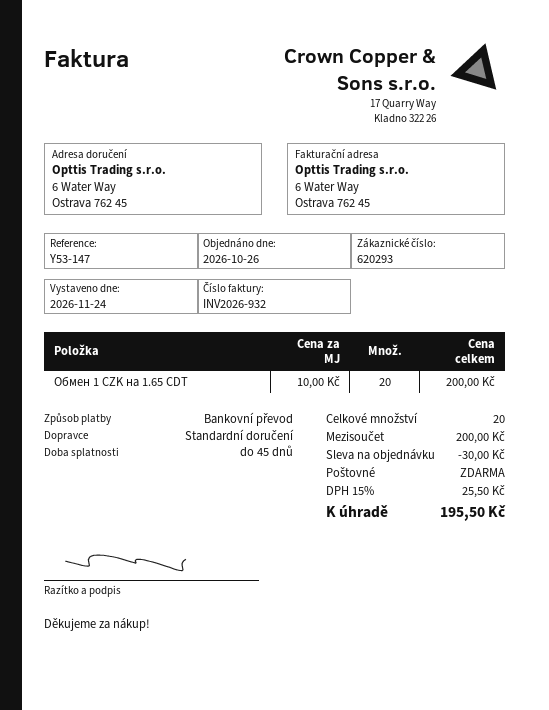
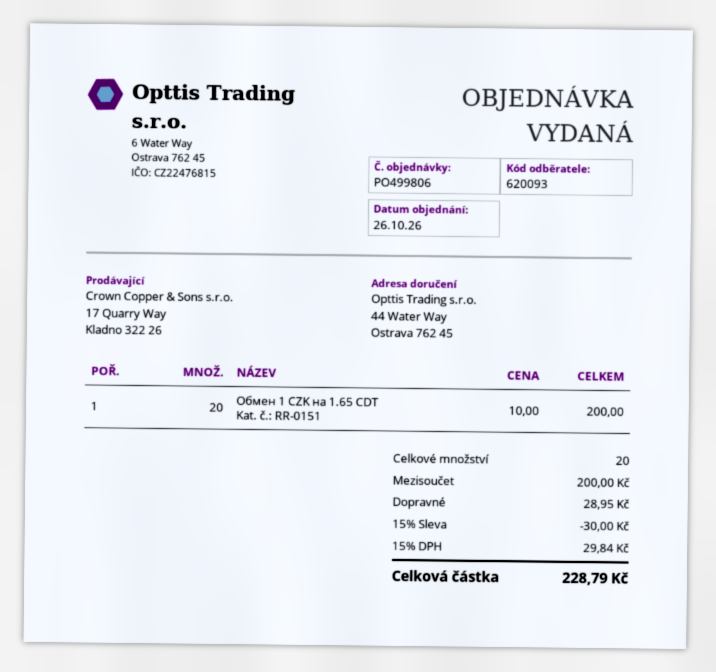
customer number: 620293 -> 620093
ship to: 6 Water Way, Ostrava 762 45 -> 44 Water Way, Ostrava 762 45
shipping: 0.00 -> 28.95
tax: 15% = 25.50 -> 15% = 29.84
total: 195.50 -> 228.79

